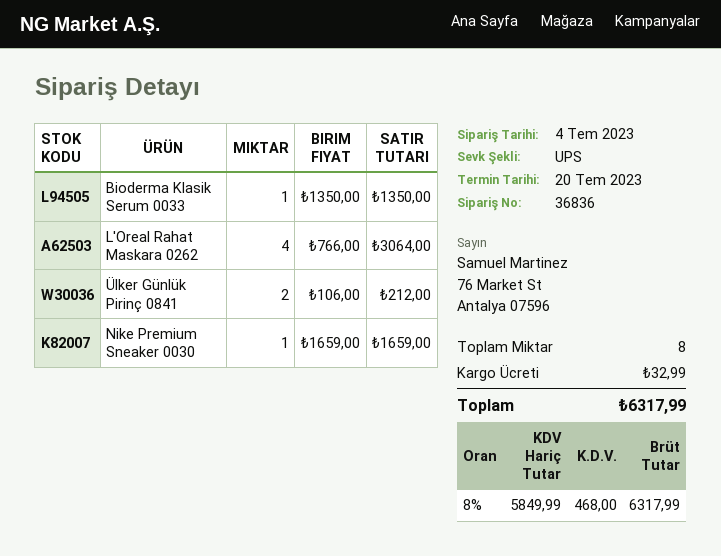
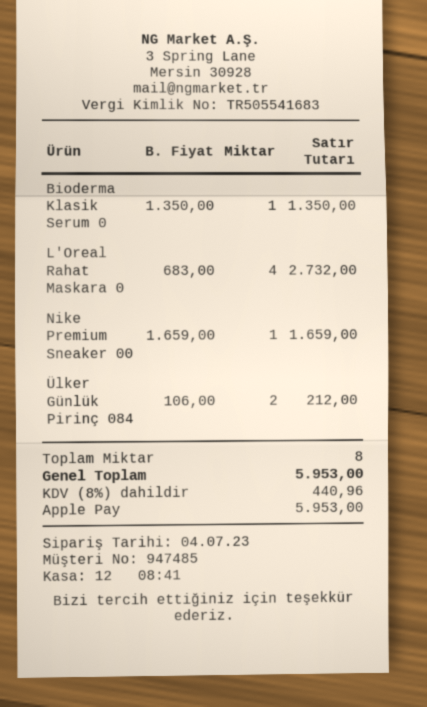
L'Oreal Rahat Maskara 0262: 4 x 766.00 = 3064.00 -> 4 x 683.00 = 2732.00
shipping: 32.99 -> none
tax: 8% = 468.00 -> 8% = 440.96
total: 6317.99 -> 5953.00

